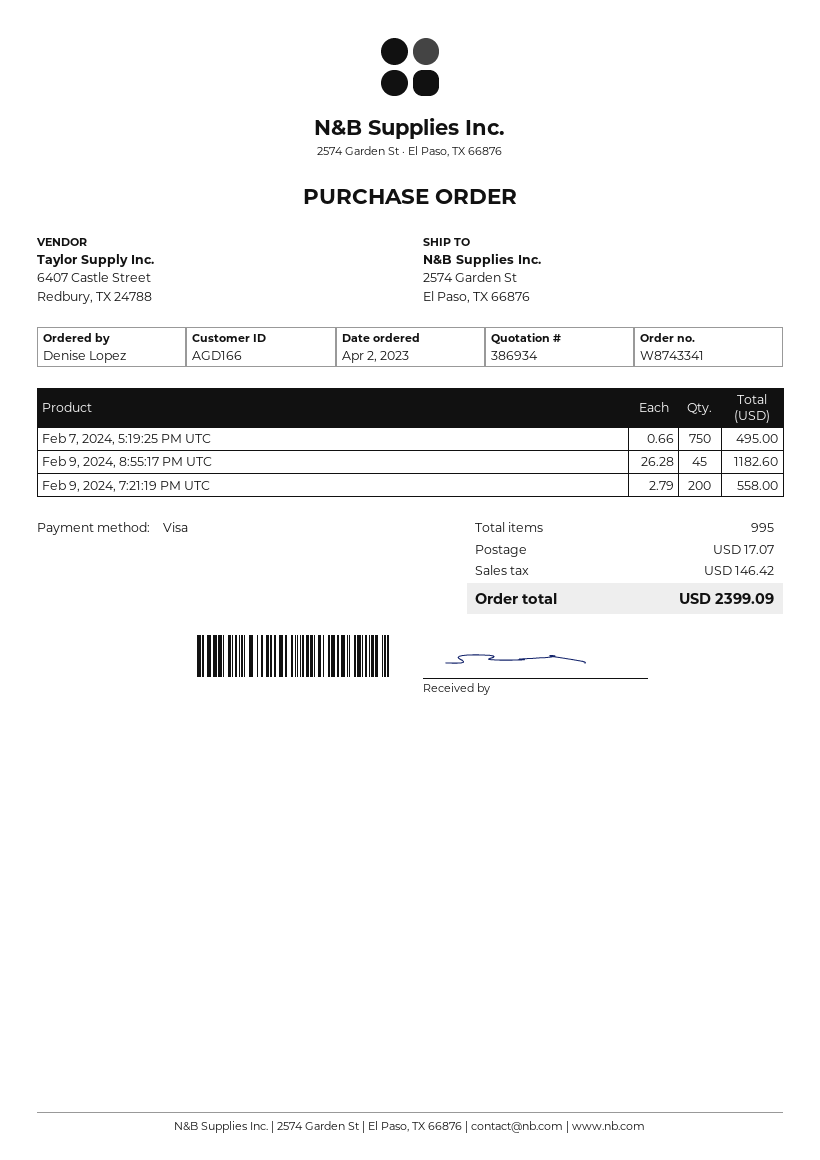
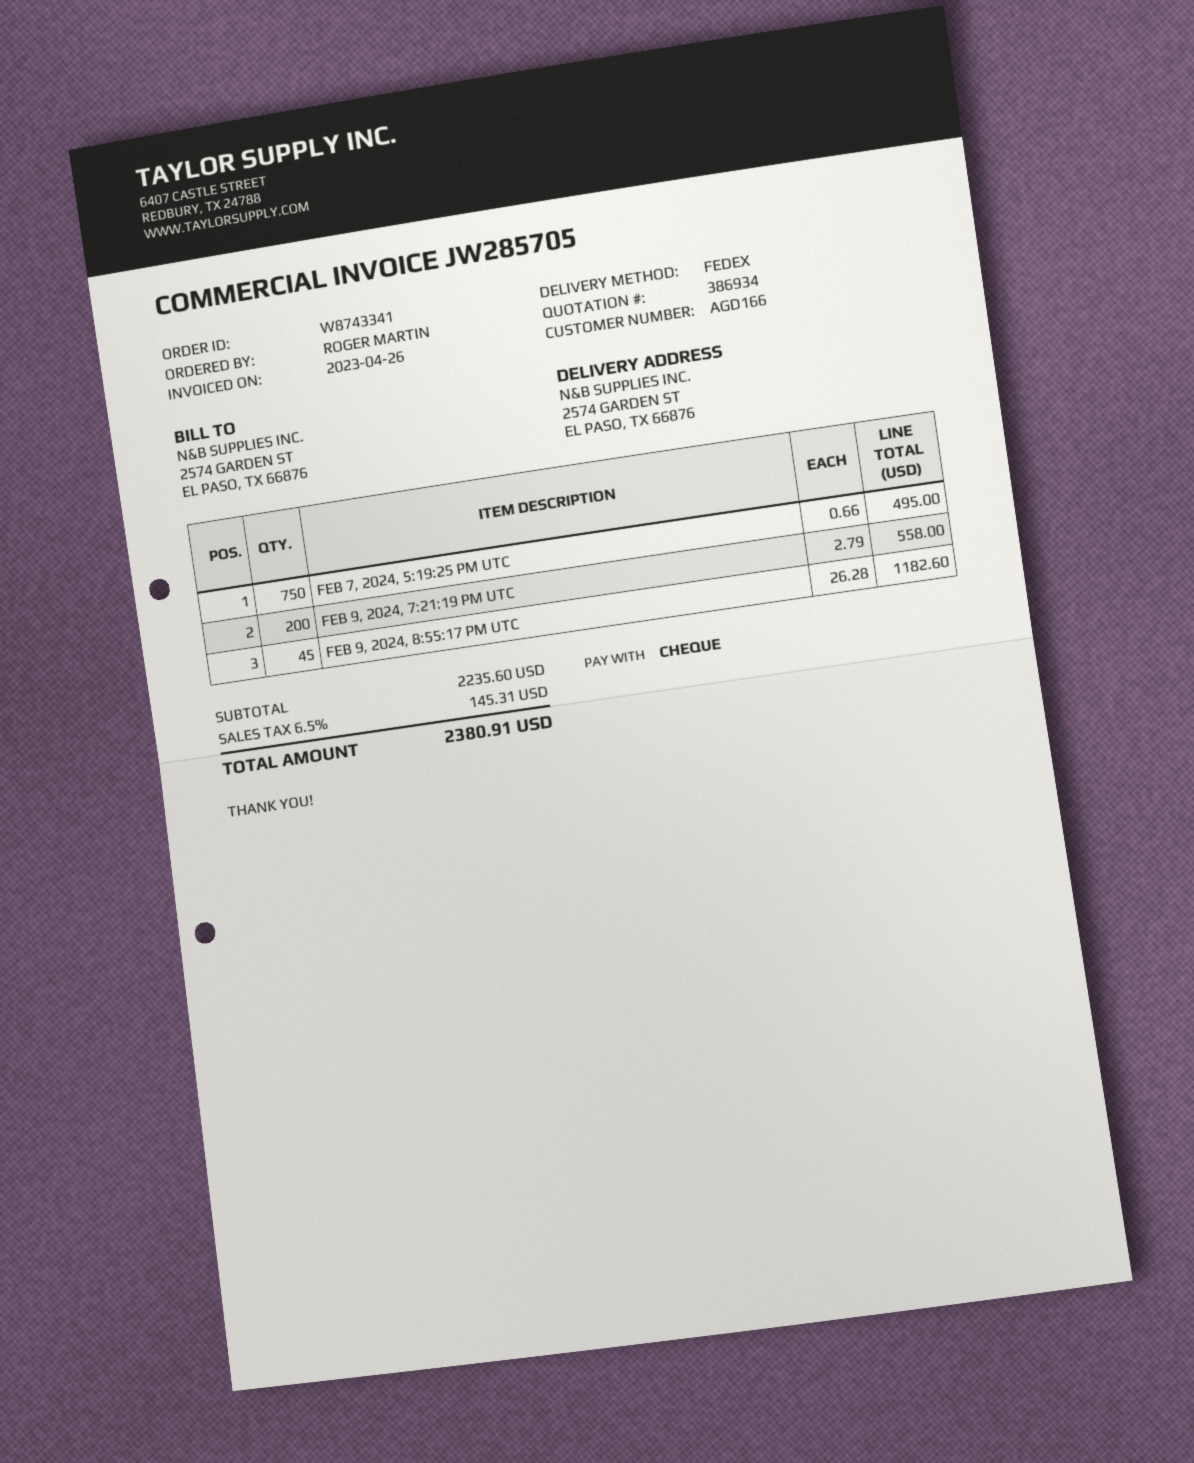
ordered by: Denise Lopez -> ROGER MARTIN
payment method: Visa -> cheque
shipping: 17.07 -> none
tax: 146.42 -> 145.31
total: 2399.09 -> 2380.91

